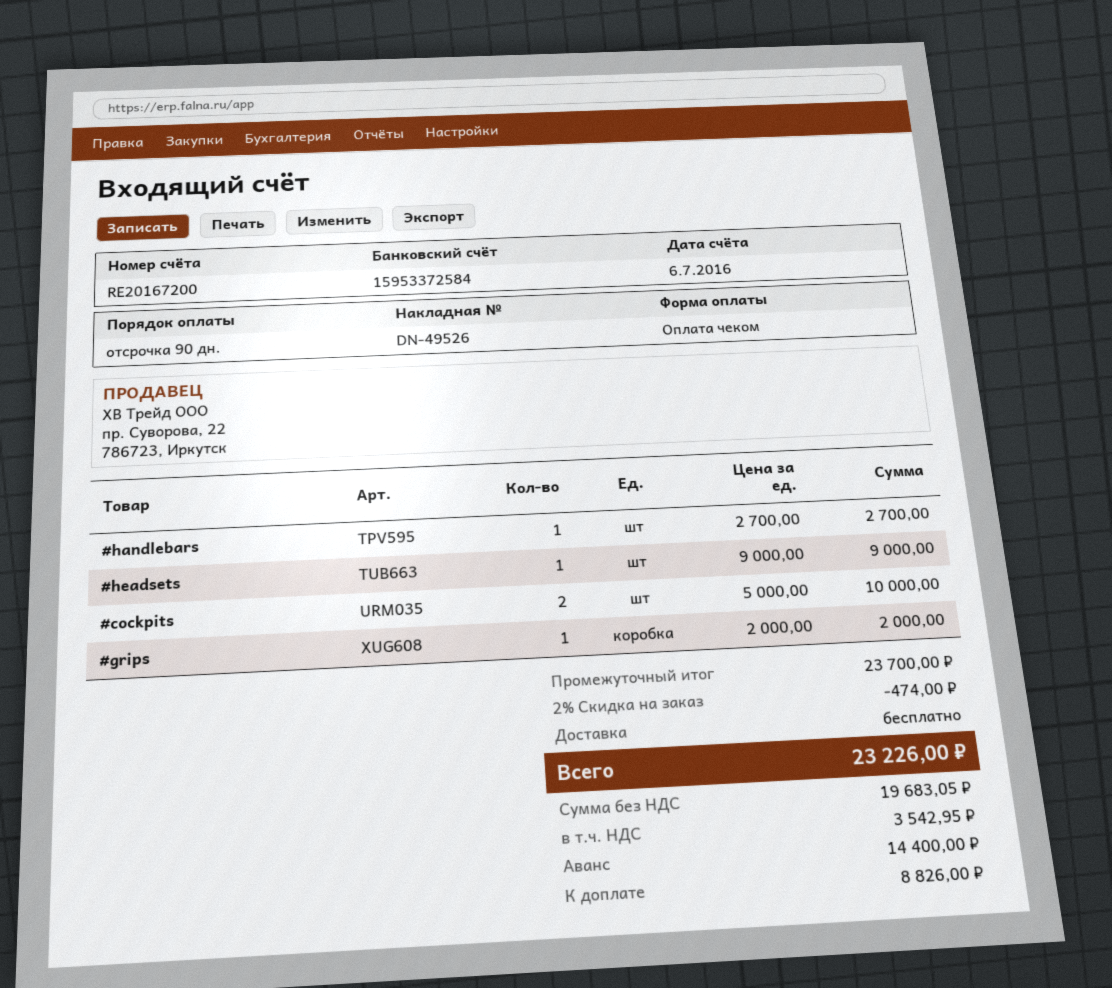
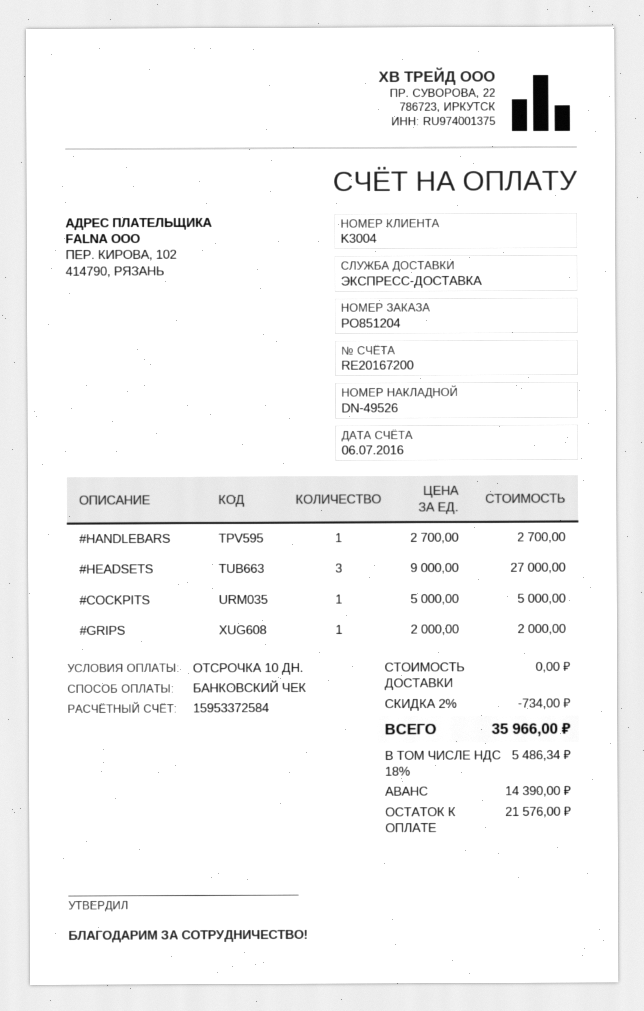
payment terms: 90 days -> 10 days
#headsets: 1 x 9000.00 = 9000.00 -> 3 x 9000.00 = 27000.00
#cockpits: 2 x 5000.00 = 10000.00 -> 1 x 5000.00 = 5000.00
discount: 2% = 474.00 -> 2% = 734.00
tax: 3542.95 -> 5486.34
total: 23226.00 -> 35966.00
deposit: 14400.00 -> 14390.00
balance: 8826.00 -> 21576.00

